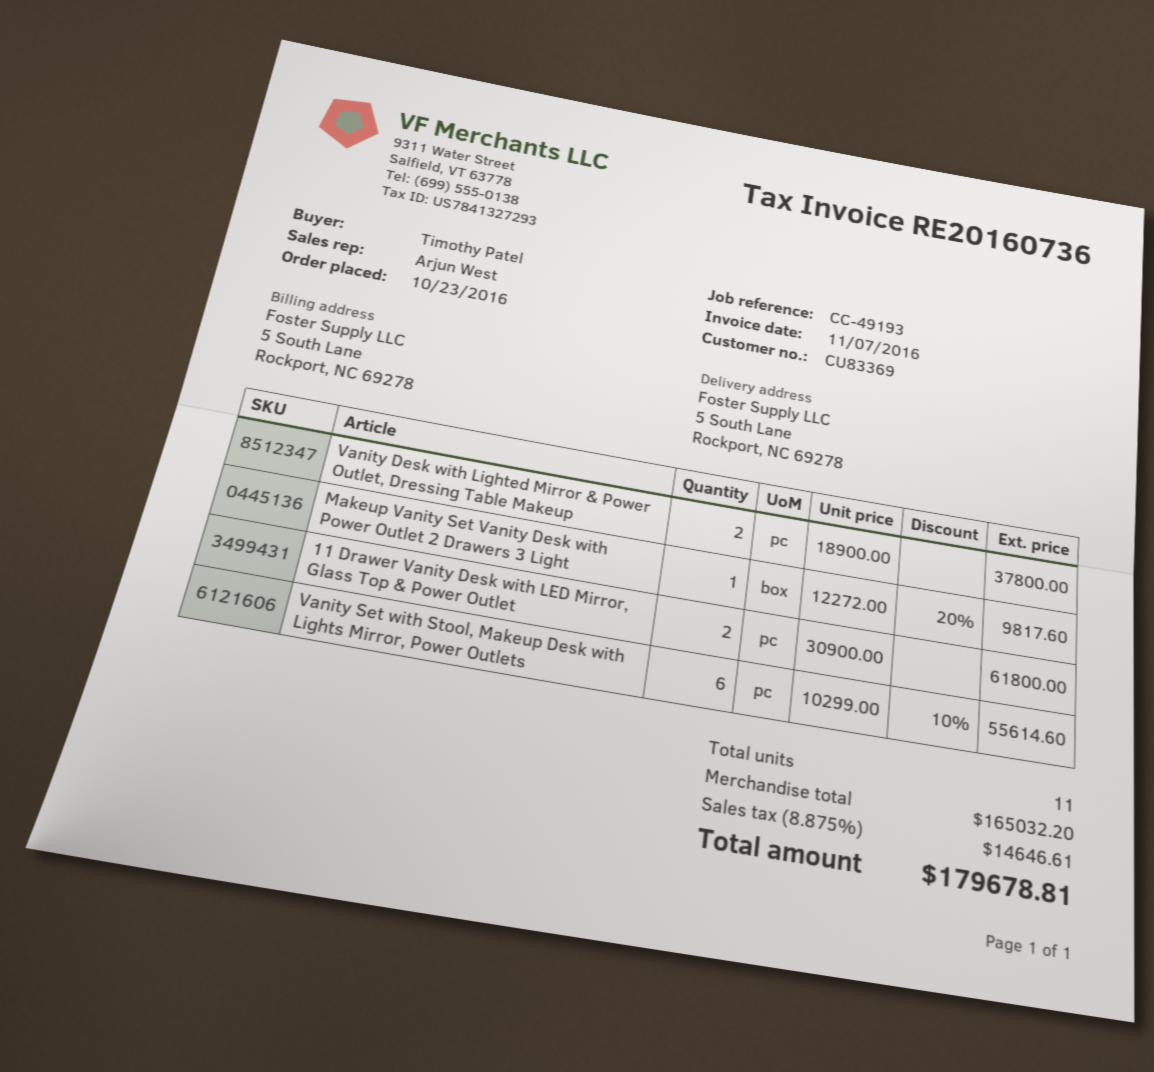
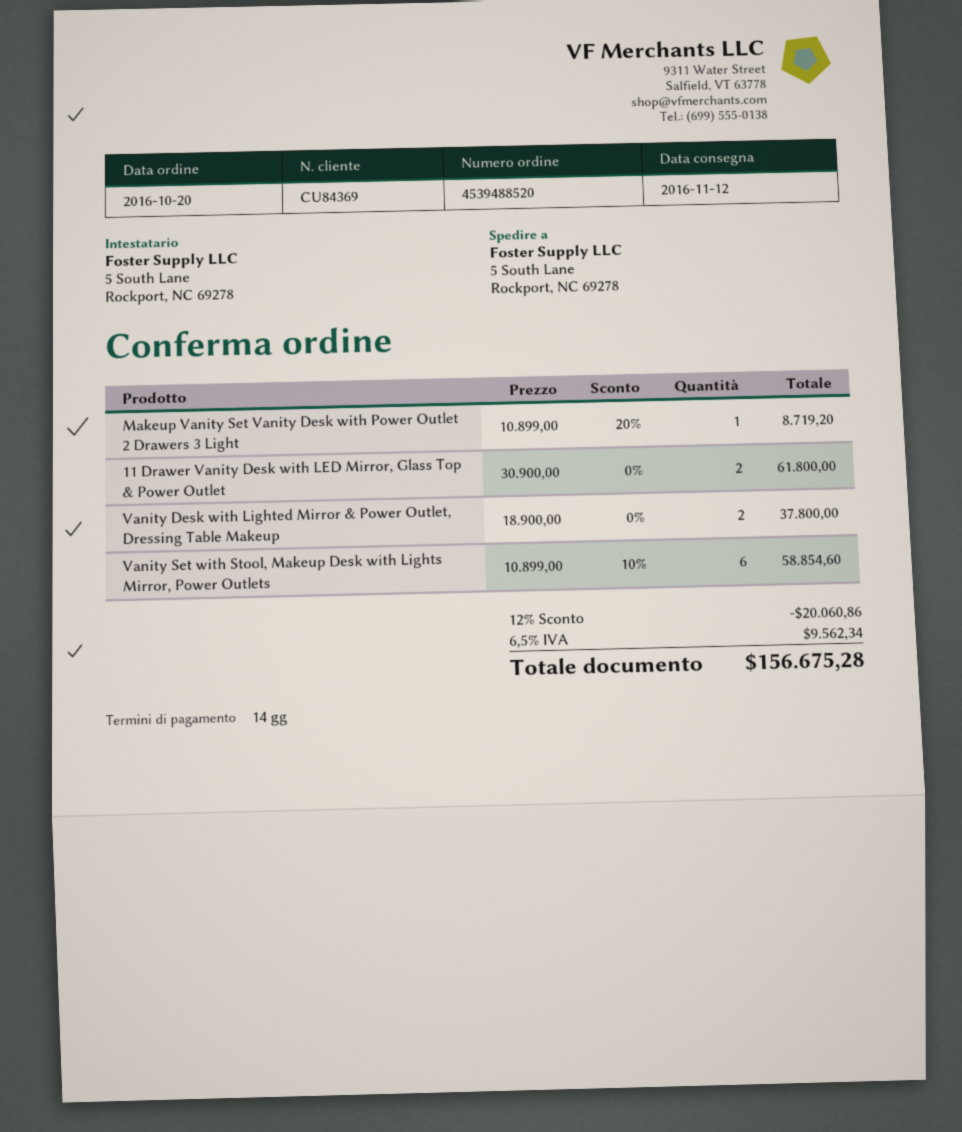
order date: 2016-10-23 -> 2016-10-20
customer number: CU83369 -> CU84369
Makeup Vanity Set Vanity Desk with Power Outlet 2 Drawers 3 Light: 1 x 12272.00 - 20% = 9817.60 -> 1 x 10899.00 - 20% = 8719.20
Vanity Set with Stool, Makeup Desk with Lights Mirror, Power Outlets: 6 x 10299.00 - 10% = 55614.60 -> 6 x 10899.00 - 10% = 58854.60
discount: none -> 12% = 20060.86
tax: 8.875% = 14646.61 -> 6.5% = 9562.34
total: 179678.81 -> 156675.28

